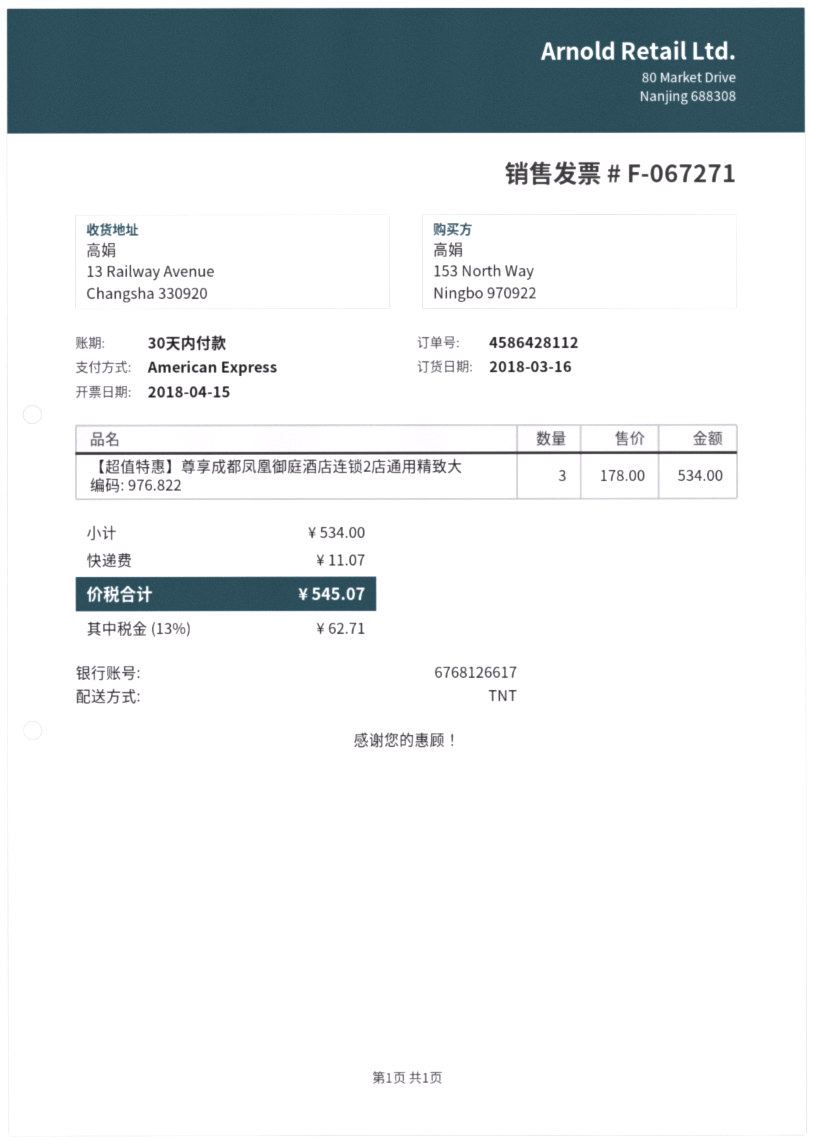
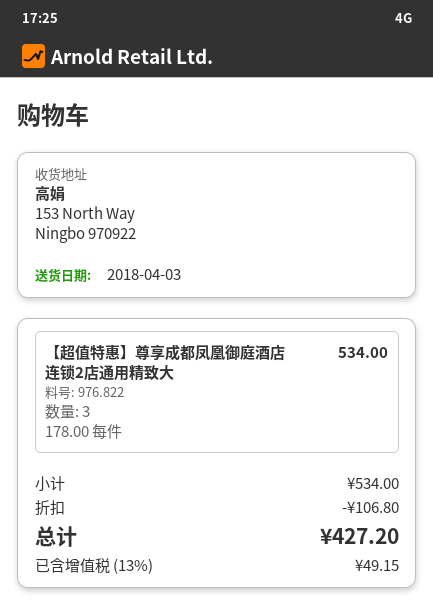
ship to: 13 Railway Avenue, Changsha 330920 -> 153 North Way, Ningbo 970922
discount: none -> 106.80
shipping: 11.07 -> none
tax: 13% = 62.71 -> 13% = 49.15
total: 545.07 -> 427.20

